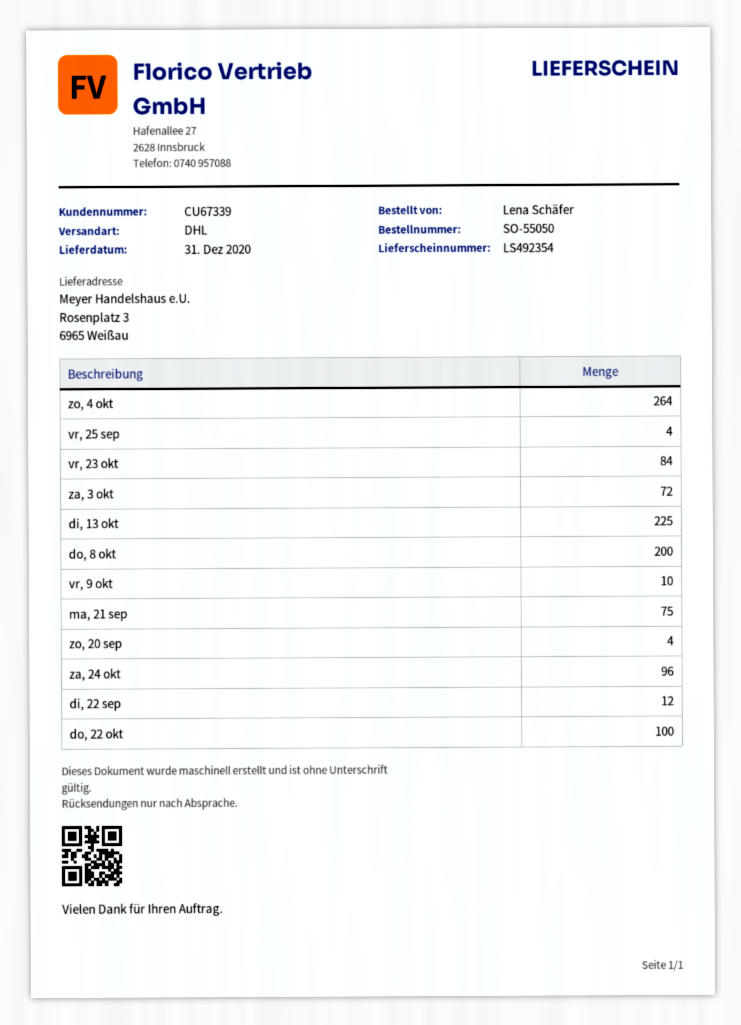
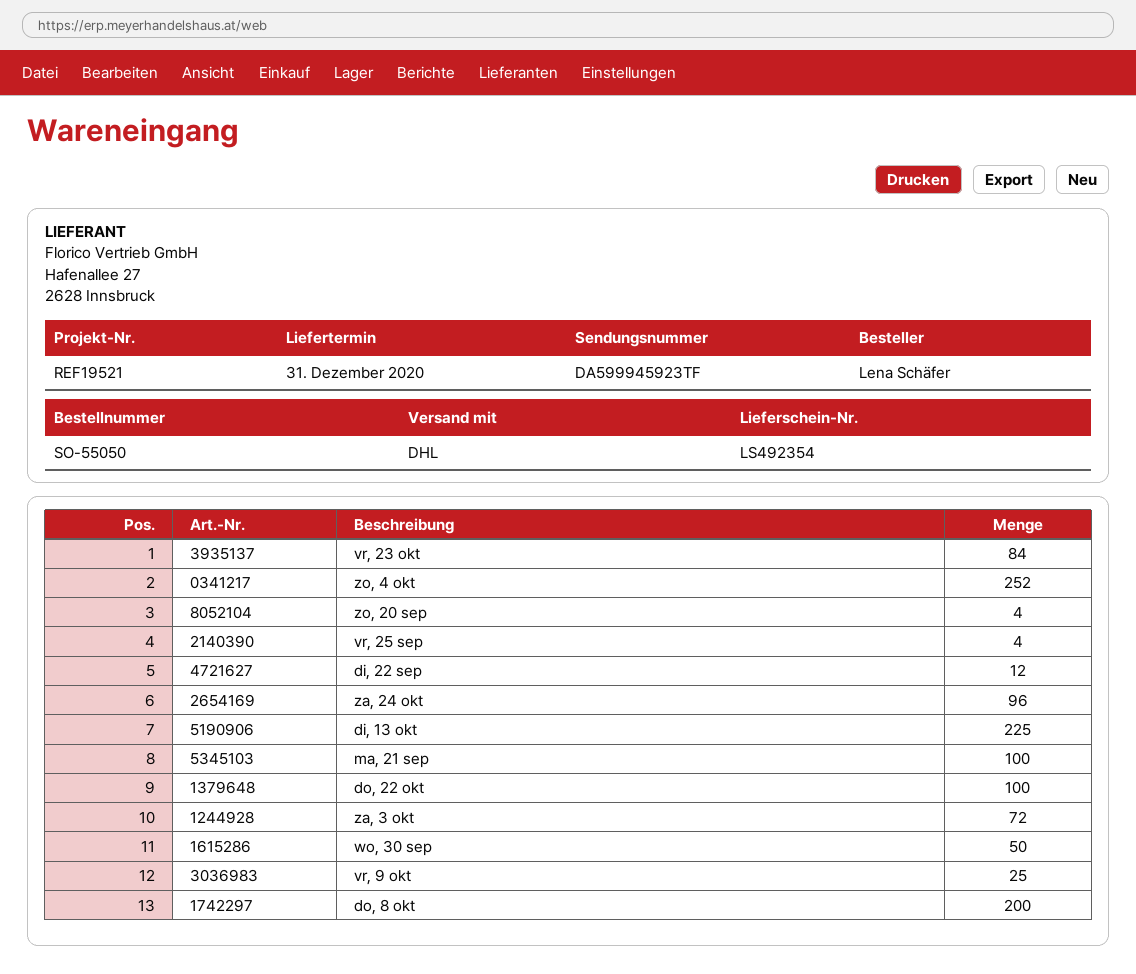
zo, 4 okt: 264 -> 252
vr, 9 okt: 10 -> 25
ma, 21 sep: 75 -> 100
wo, 30 sep: none -> 50

